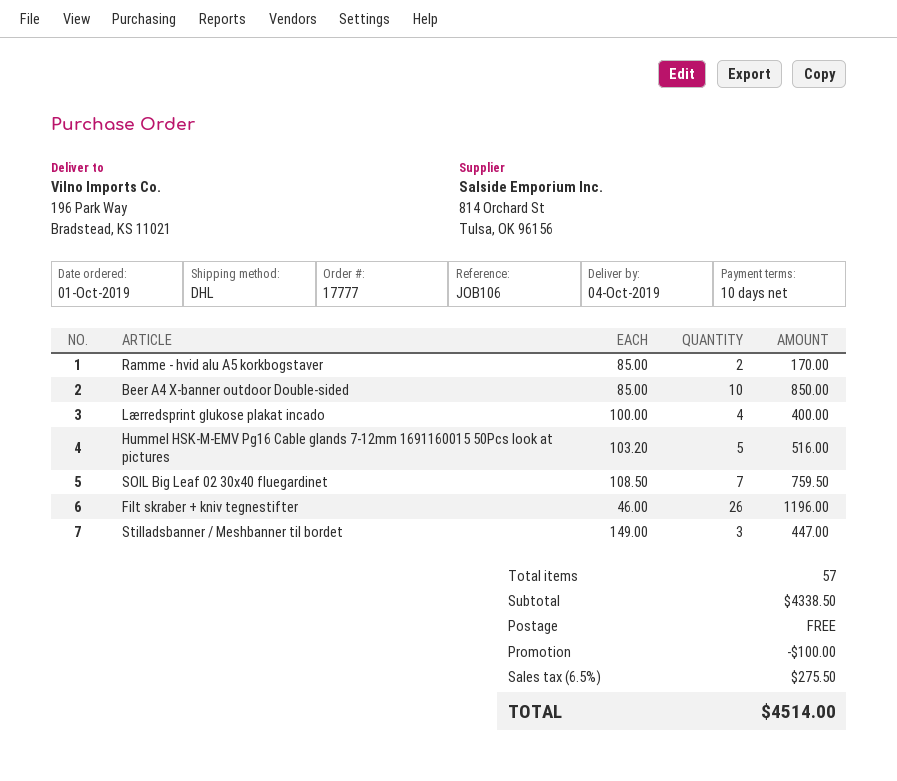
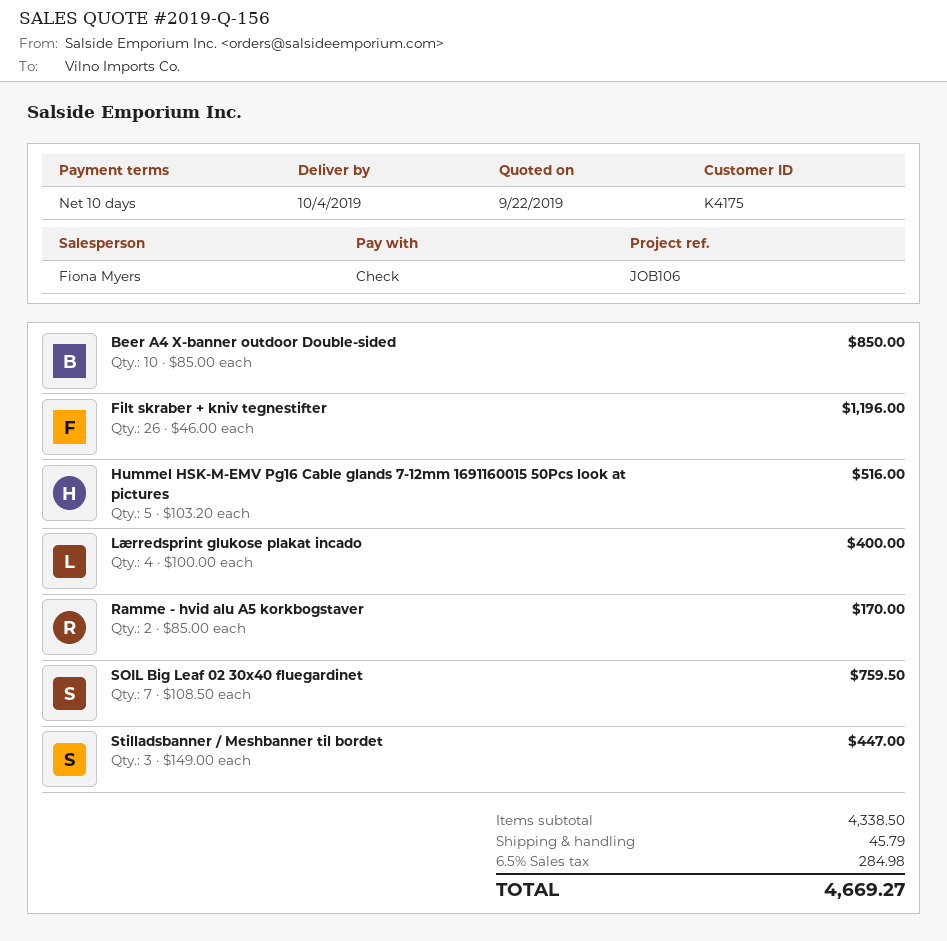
discount: 100.00 -> none
shipping: 0.00 -> 45.79
tax: 6.5% = 275.50 -> 6.5% = 284.98
total: 4514.00 -> 4669.27

